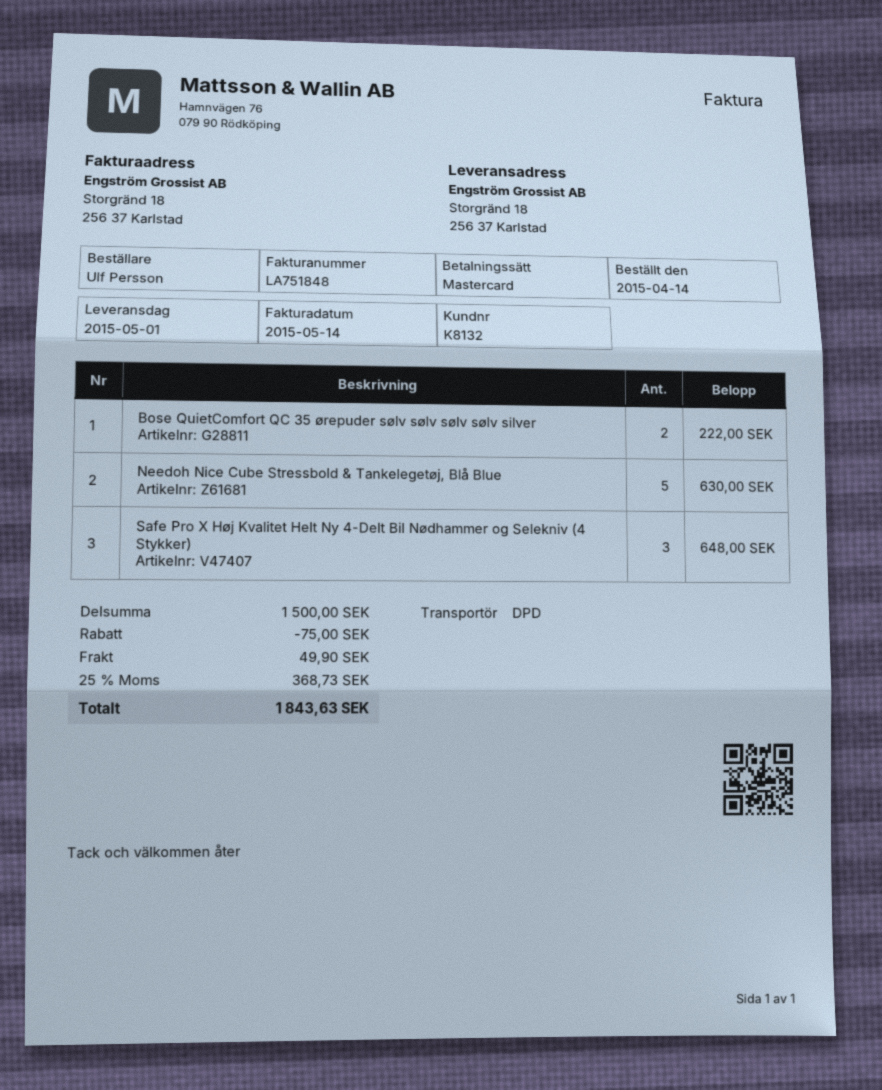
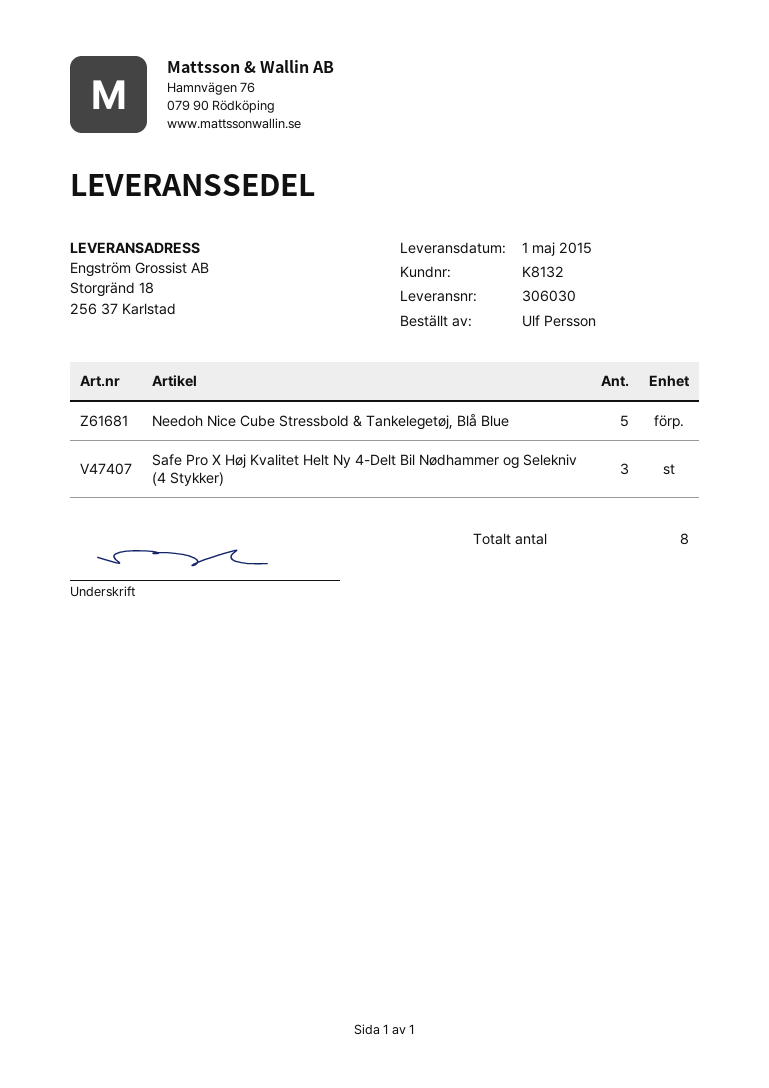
Bose QuietComfort QC 35 ørepuder sølv sølv sølv sølv silver: 2 -> none

